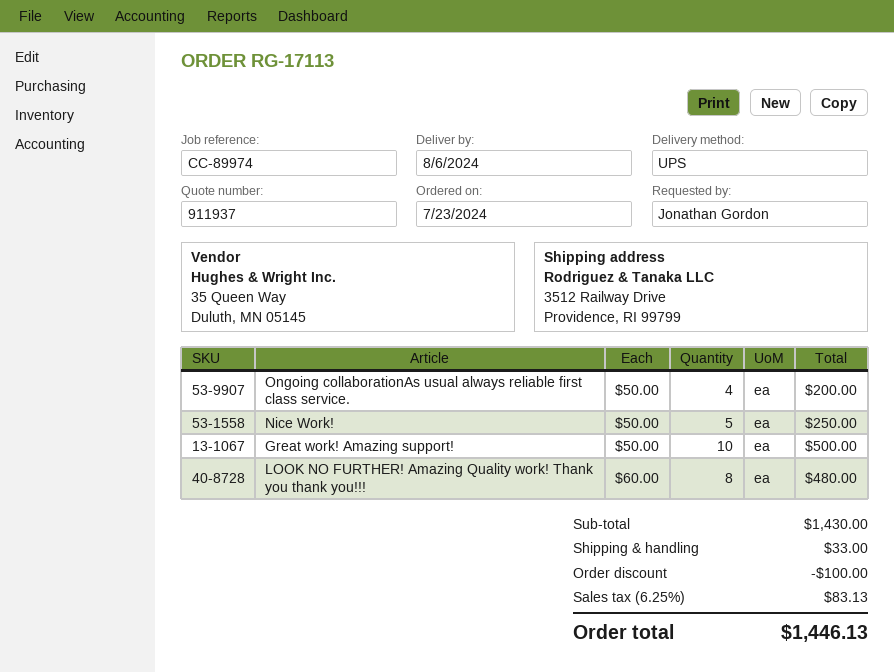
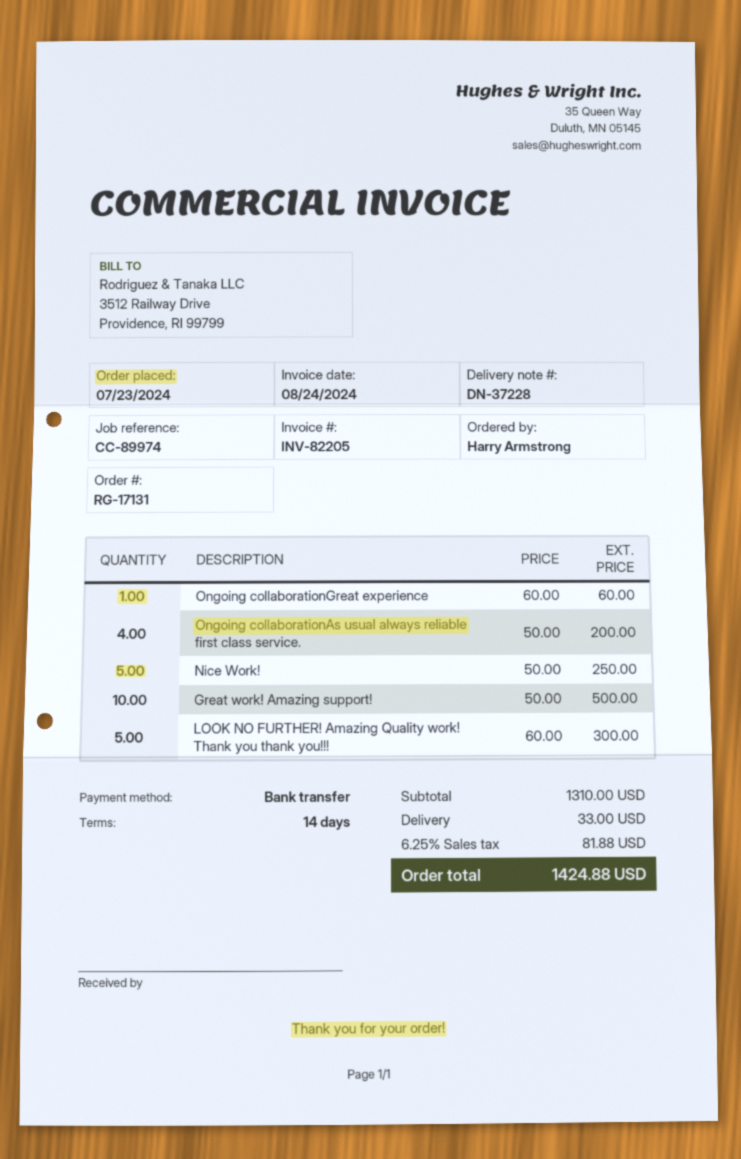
order number: RG-17113 -> RG-17131
ordered by: Jonathan Gordon -> Harry Armstrong
LOOK NO FURTHER! Amazing Quality work! Thank you thank you!!!: 8 x 60.00 = 480.00 -> 5 x 60.00 = 300.00
Ongoing collaborationGreat experience: none -> 1 x 60.00 = 60.00
subtotal: 1430.00 -> 1310.00
discount: 100.00 -> none
tax: 6.25% = 83.13 -> 6.25% = 81.88
total: 1446.13 -> 1424.88

